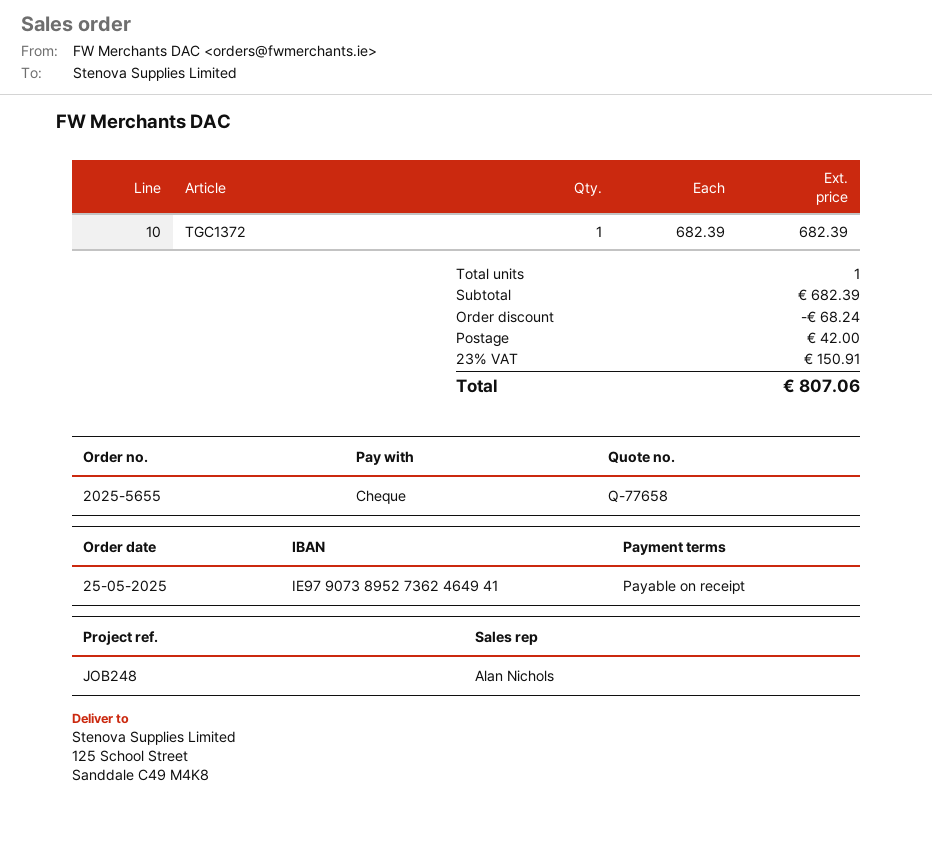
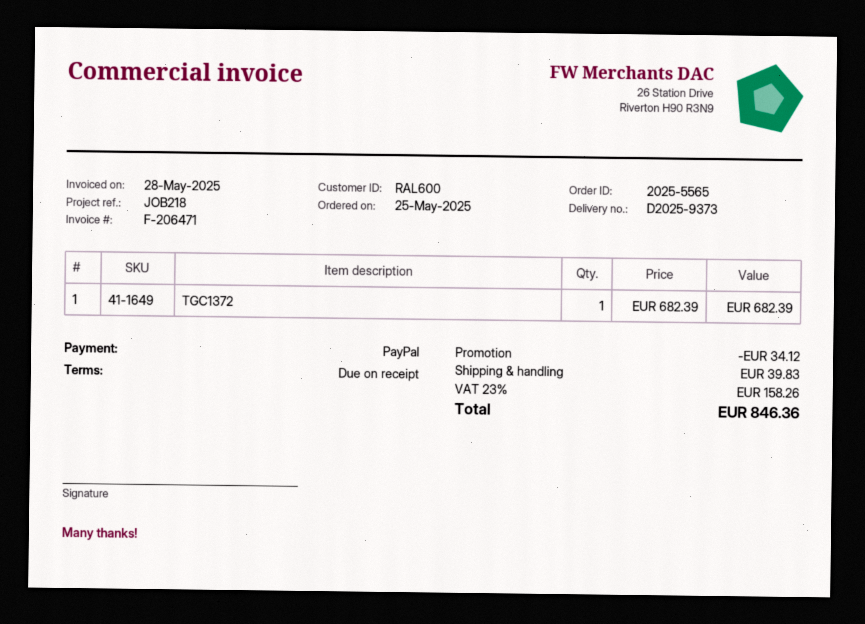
order number: 2025-5655 -> 2025-5565
reference: JOB248 -> JOB218
payment method: cheque -> PayPal
discount: 68.24 -> 34.12
shipping: 42.00 -> 39.83
tax: 23% = 150.91 -> 23% = 158.26
total: 807.06 -> 846.36

